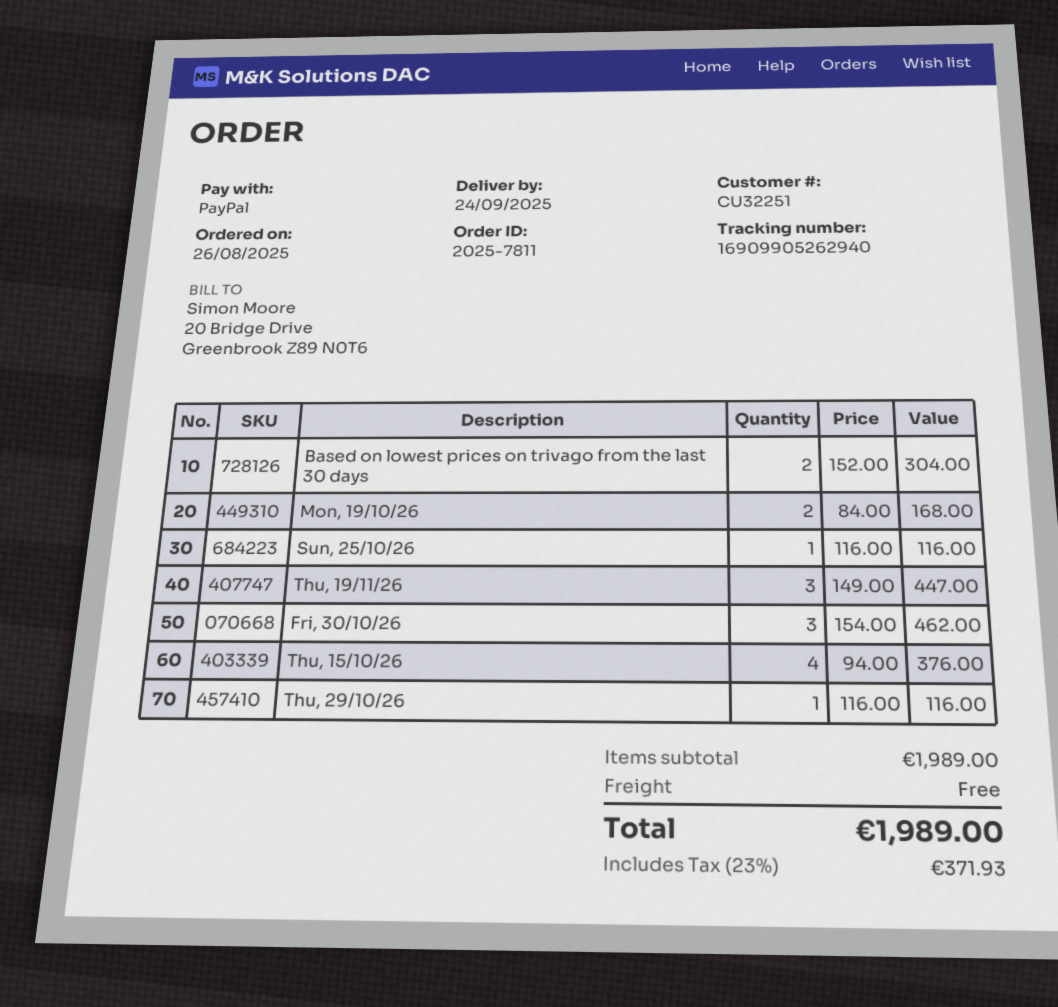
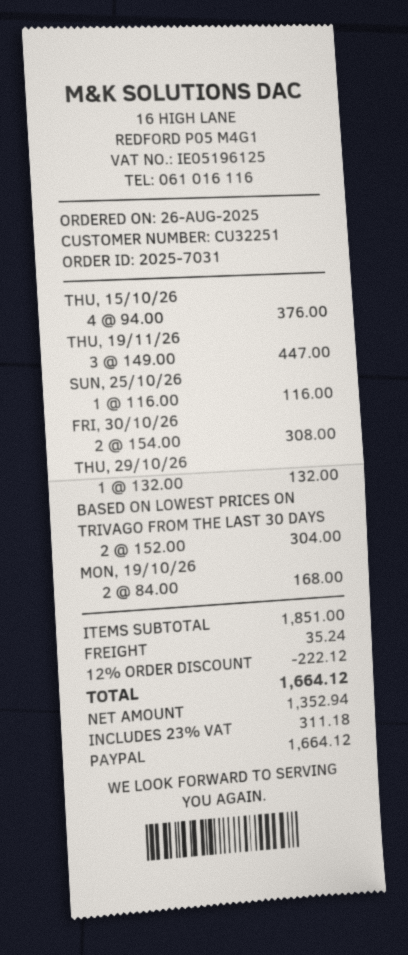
order number: 2025-7811 -> 2025-7031
Fri, 30/10/26: 3 x 154.00 = 462.00 -> 2 x 154.00 = 308.00
Thu, 29/10/26: 1 x 116.00 = 116.00 -> 1 x 132.00 = 132.00
subtotal: 1989.00 -> 1851.00
discount: none -> 12% = 222.12
shipping: 0.00 -> 35.24
tax: 23% = 371.93 -> 23% = 311.18
total: 1989.00 -> 1664.12

